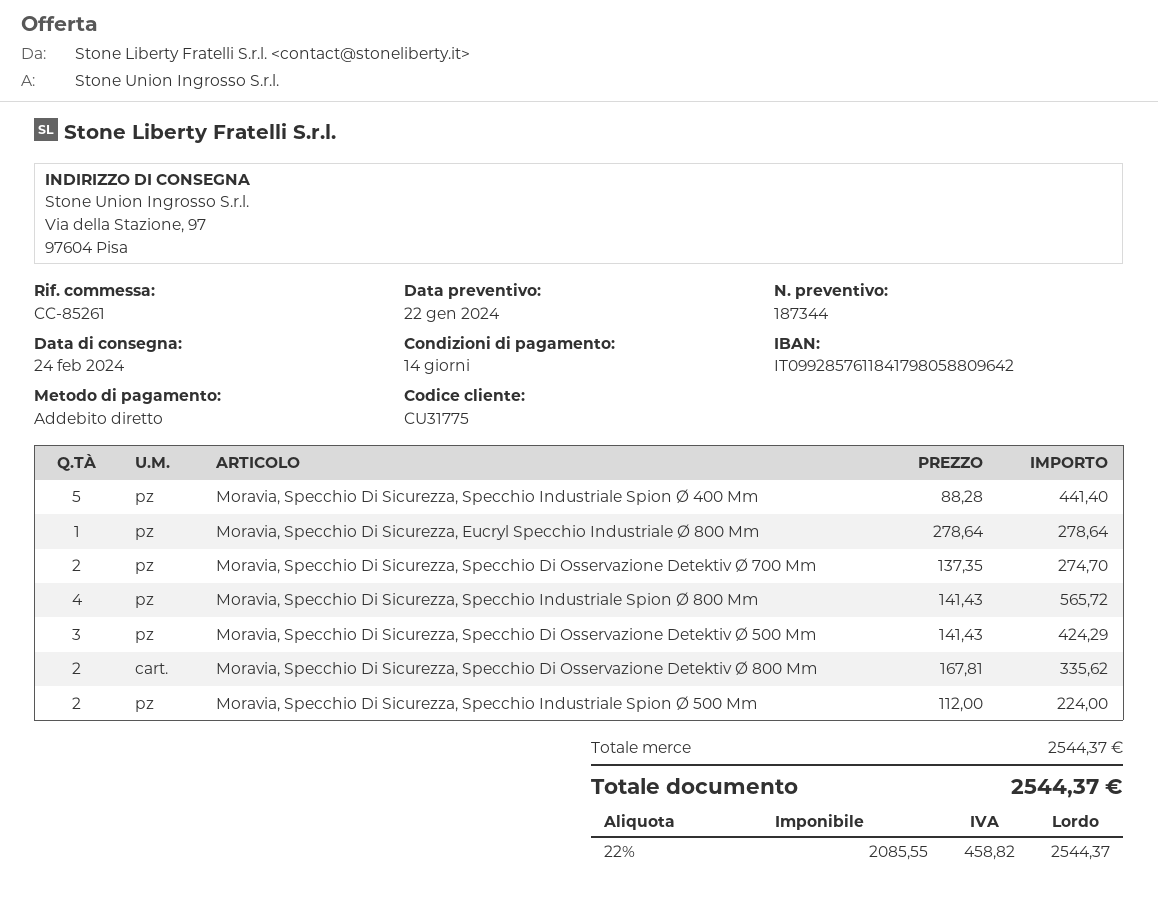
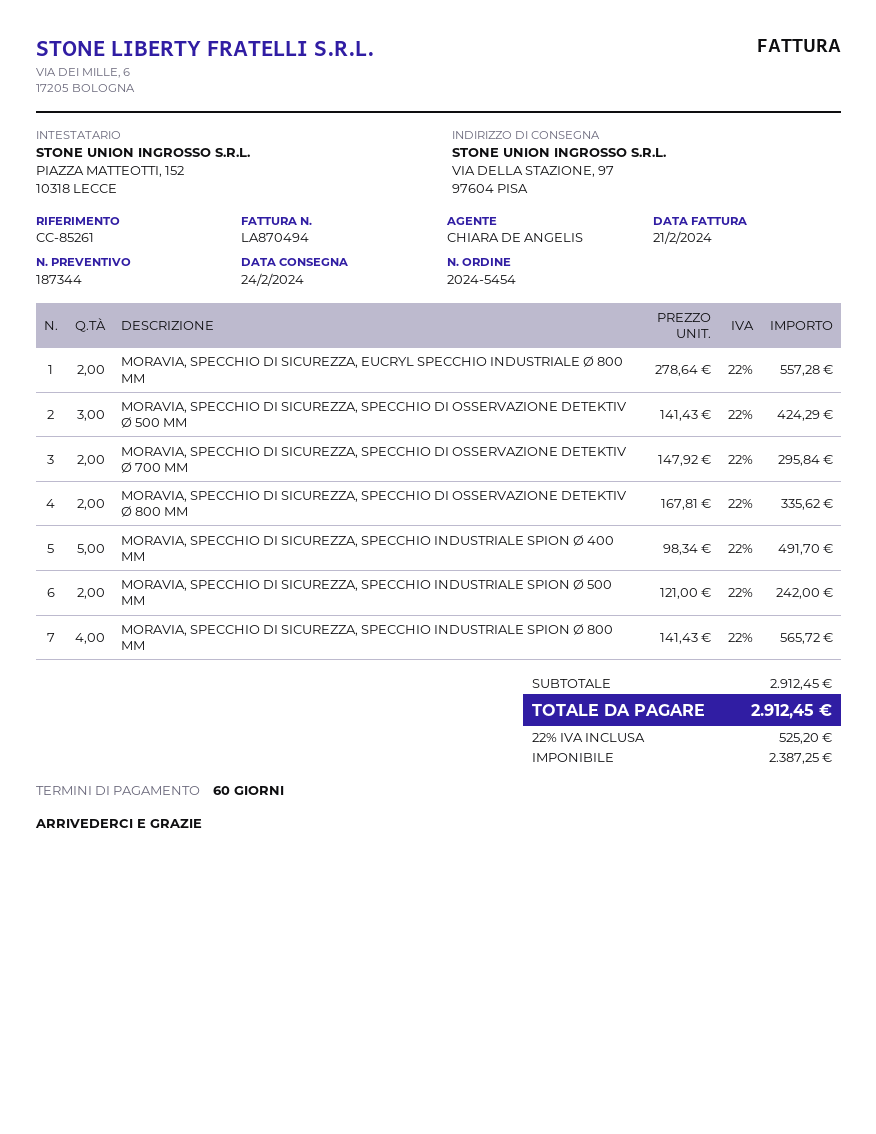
payment terms: 14 days -> 60 days
Moravia, Specchio Di Sicurezza, Specchio Industriale Spion Ø 400 Mm: 5 x 88.28 = 441.40 -> 5 x 98.34 = 491.70
Moravia, Specchio Di Sicurezza, Eucryl Specchio Industriale Ø 800 Mm: 1 x 278.64 = 278.64 -> 2 x 278.64 = 557.28
Moravia, Specchio Di Sicurezza, Specchio Di Osservazione Detektiv Ø 700 Mm: 2 x 137.35 = 274.70 -> 2 x 147.92 = 295.84
Moravia, Specchio Di Sicurezza, Specchio Industriale Spion Ø 500 Mm: 2 x 112.00 = 224.00 -> 2 x 121.00 = 242.00
subtotal: 2544.37 -> 2912.45
net: 2085.55 -> 2387.25
tax: 22% = 458.82 -> 22% = 525.20
total: 2544.37 -> 2912.45

